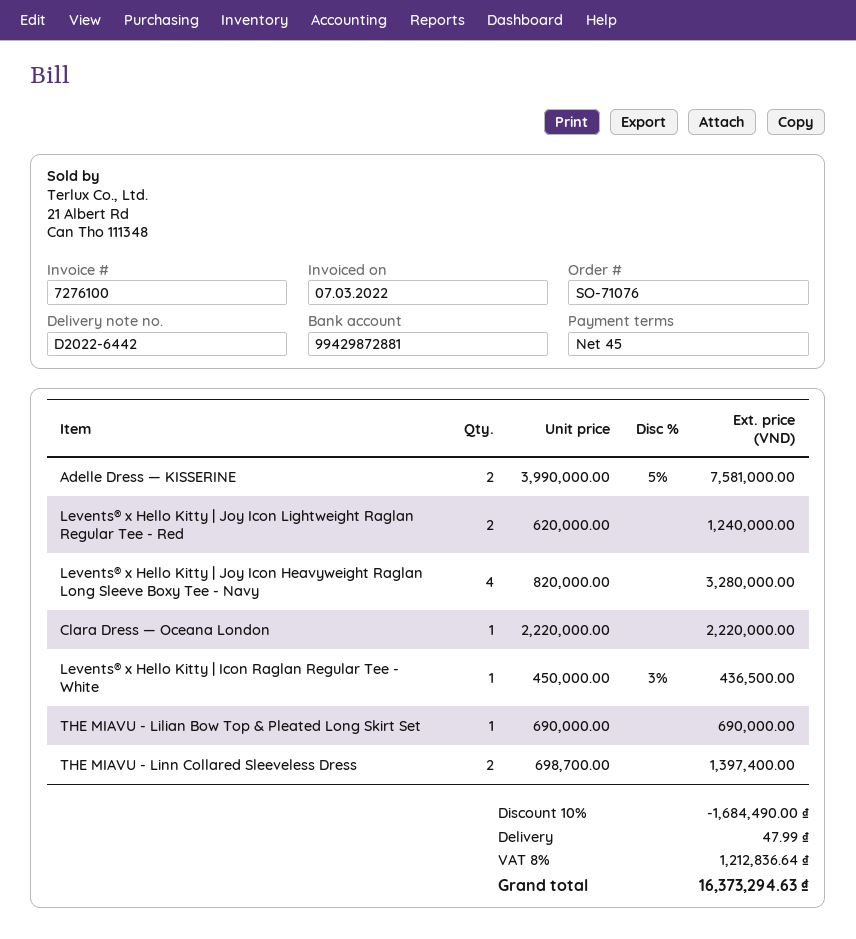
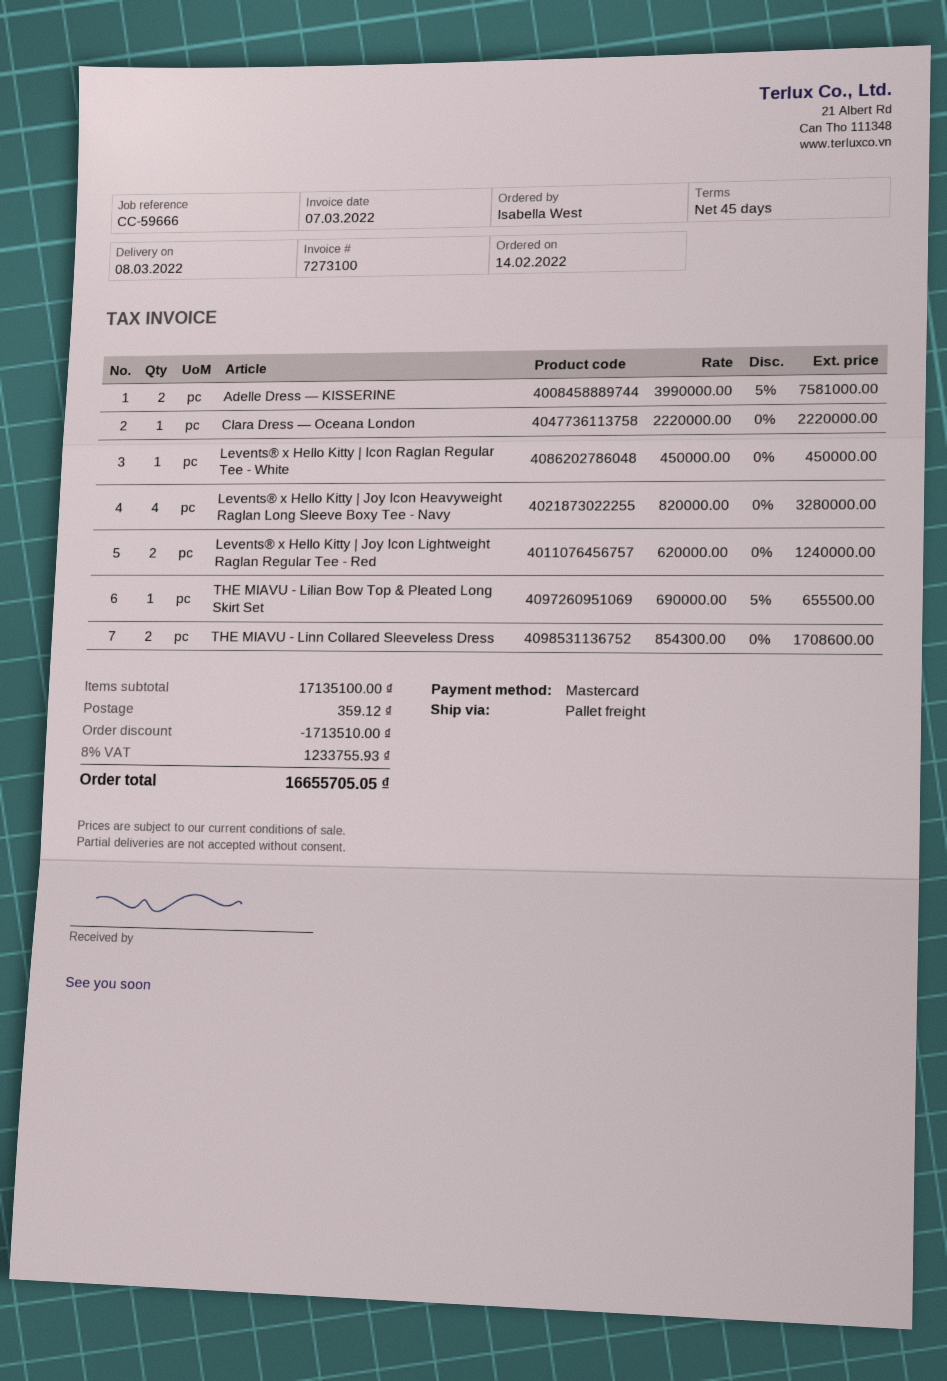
invoice number: 7276100 -> 7273100
Levents® x Hello Kitty | Icon Raglan Regular Tee - White: 1 x 450000.00 - 3% = 436500.00 -> 1 x 450000.00 = 450000.00
THE MIAVU - Lilian Bow Top & Pleated Long Skirt Set: 1 x 690000.00 = 690000.00 -> 1 x 690000.00 - 5% = 655500.00
THE MIAVU - Linn Collared Sleeveless Dress: 2 x 698700.00 = 1397400.00 -> 2 x 854300.00 = 1708600.00
discount: 1684490.00 -> 1713510.00
shipping: 47.99 -> 359.12
tax: 8% = 1212836.64 -> 8% = 1233755.93
total: 16373294.63 -> 16655705.05

